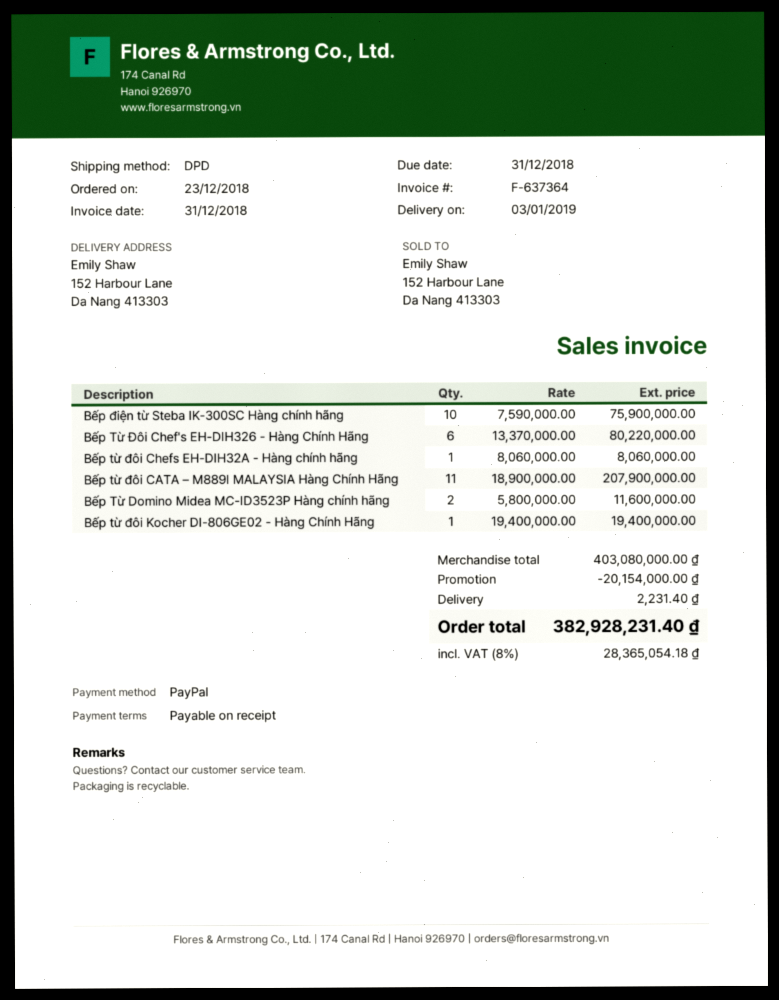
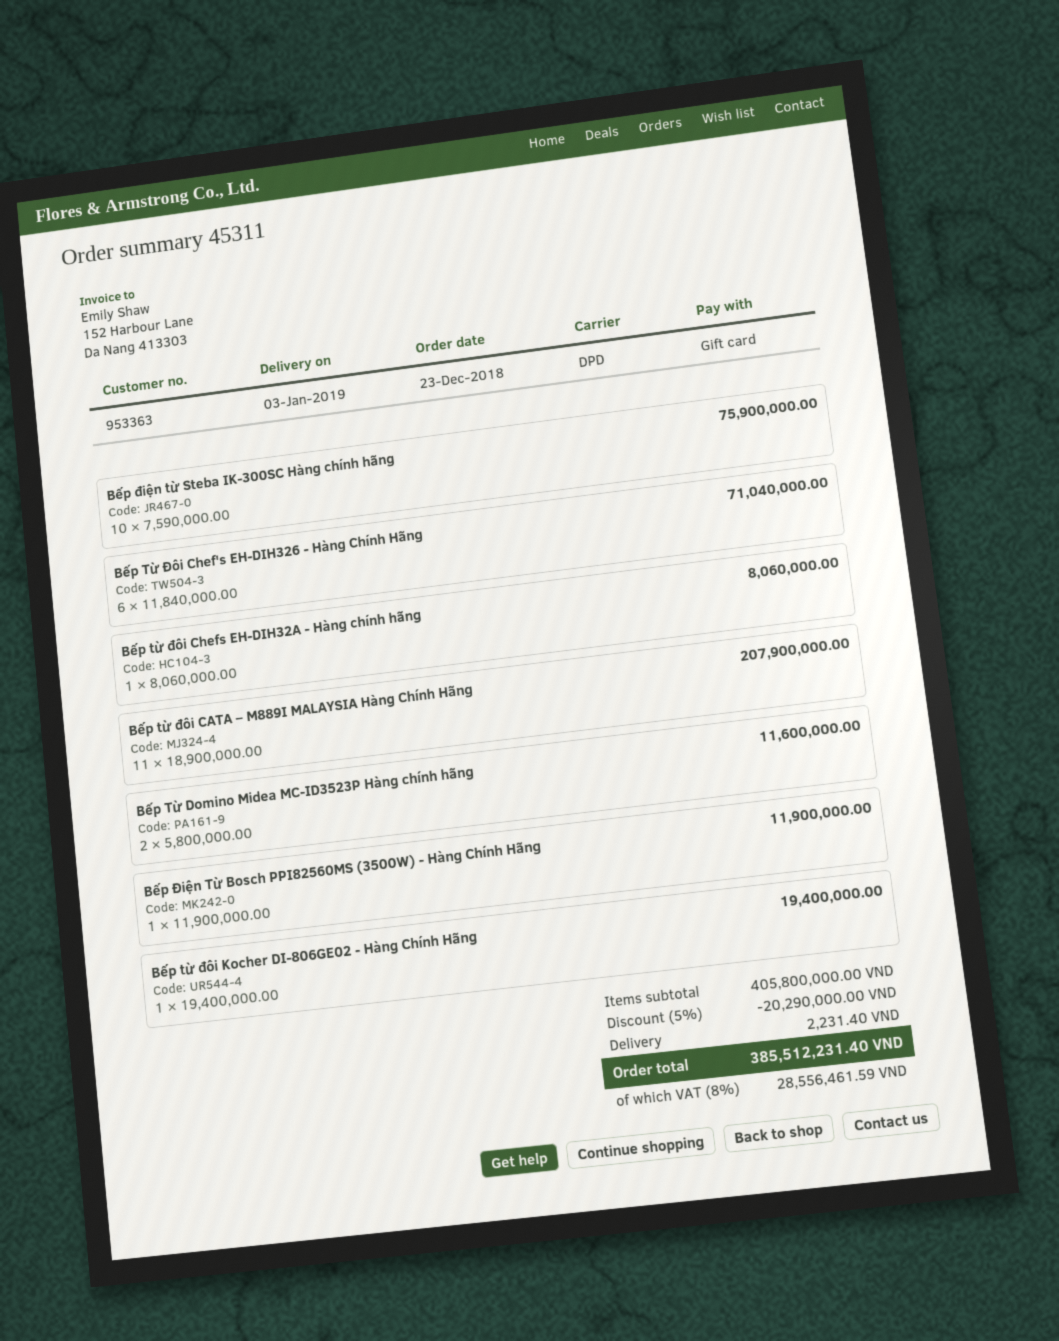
payment method: PayPal -> gift card
Bếp Từ Đôi Chef's EH-DIH326 - Hàng Chính Hãng: 6 x 13370000.00 = 80220000.00 -> 6 x 11840000.00 = 71040000.00
Bếp Điện Từ Bosch PPI82560MS (3500W) - Hàng Chính Hãng: none -> 1 x 11900000.00 = 11900000.00
subtotal: 403080000.00 -> 405800000.00
discount: 20154000.00 -> 20290000.00
tax: 8% = 28365054.18 -> 8% = 28556461.59
total: 382928231.40 -> 385512231.40

